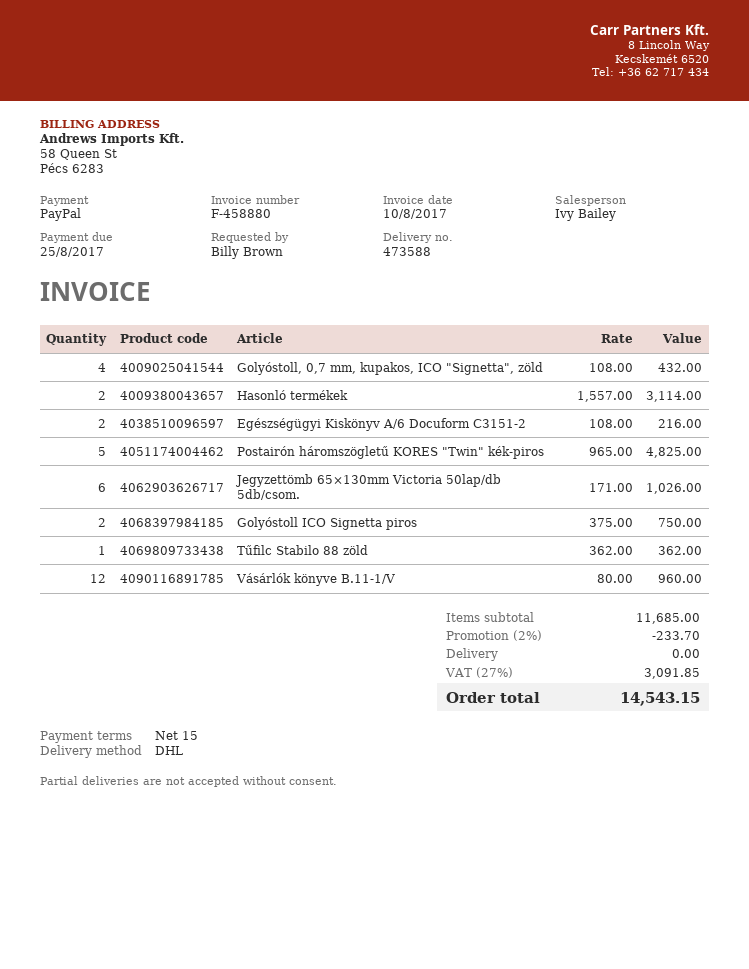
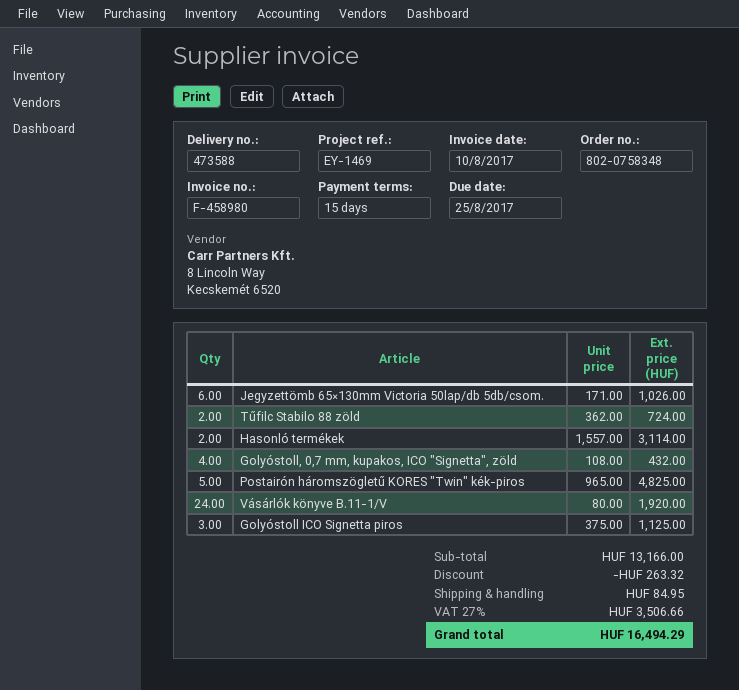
invoice number: F-458880 -> F-458980
Egészségügyi Kiskönyv A/6 Docuform C3151-2: 2 x 108.00 = 216.00 -> none
Golyóstoll ICO Signetta piros: 2 x 375.00 = 750.00 -> 3 x 375.00 = 1125.00
Tűfilc Stabilo 88 zöld: 1 x 362.00 = 362.00 -> 2 x 362.00 = 724.00
Vásárlók könyve B.11-1/V: 12 x 80.00 = 960.00 -> 24 x 80.00 = 1920.00
subtotal: 11685.00 -> 13166.00
discount: 233.70 -> 263.32
shipping: 0.00 -> 84.95
tax: 27% = 3091.85 -> 27% = 3506.66
total: 14543.15 -> 16494.29

